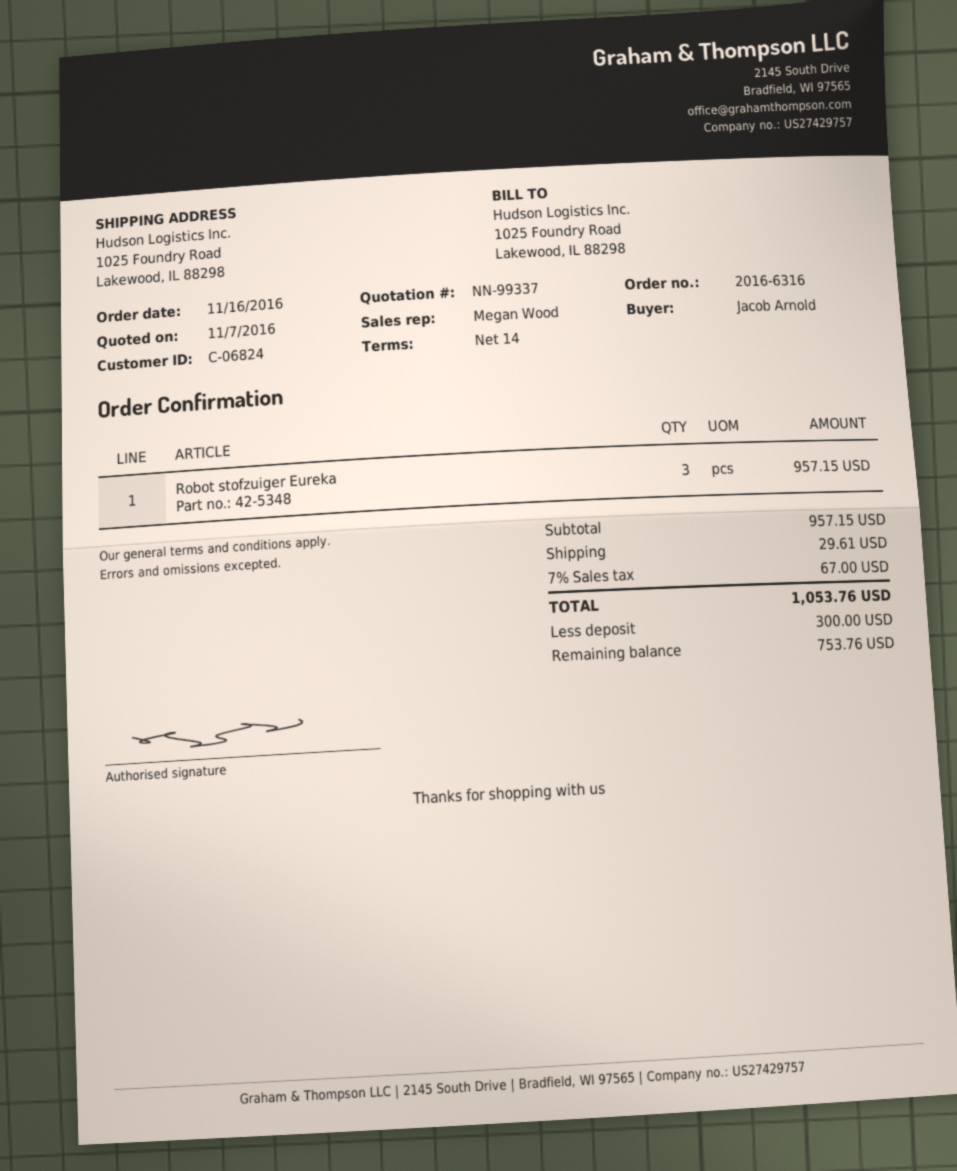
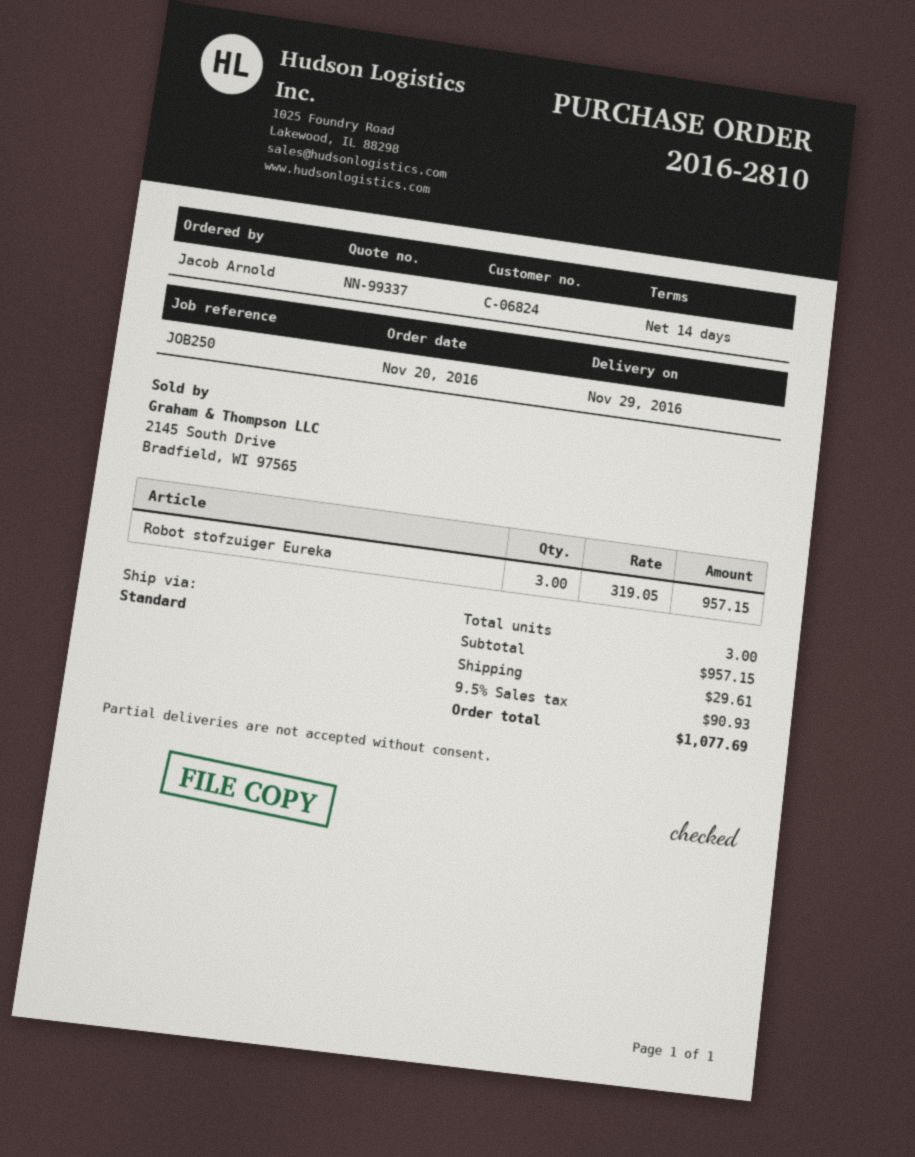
order number: 2016-6316 -> 2016-2810
order date: 2016-11-16 -> 2016-11-20
tax: 7% = 67.00 -> 9.5% = 90.93
total: 1053.76 -> 1077.69

